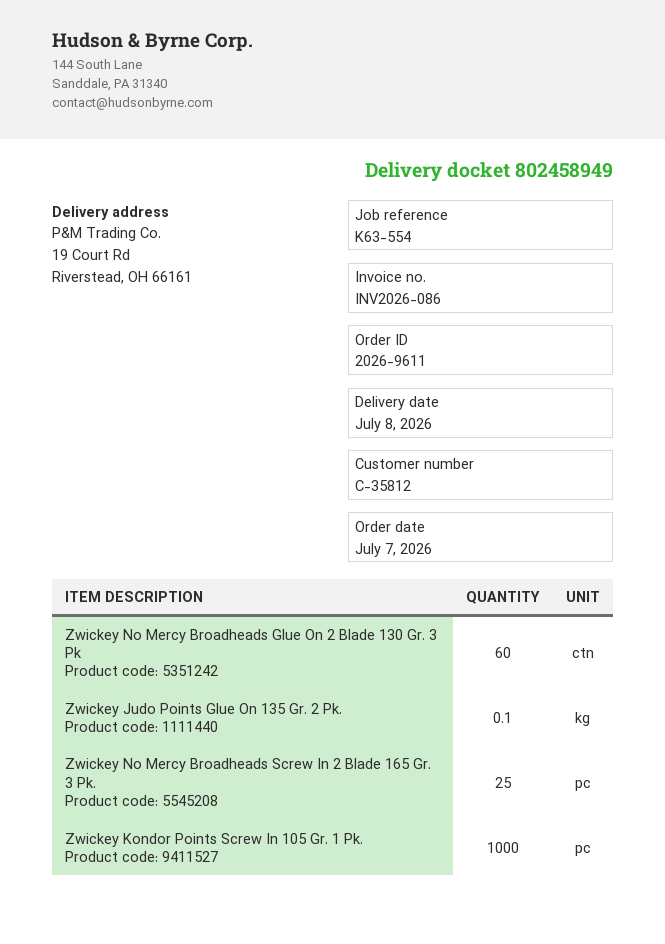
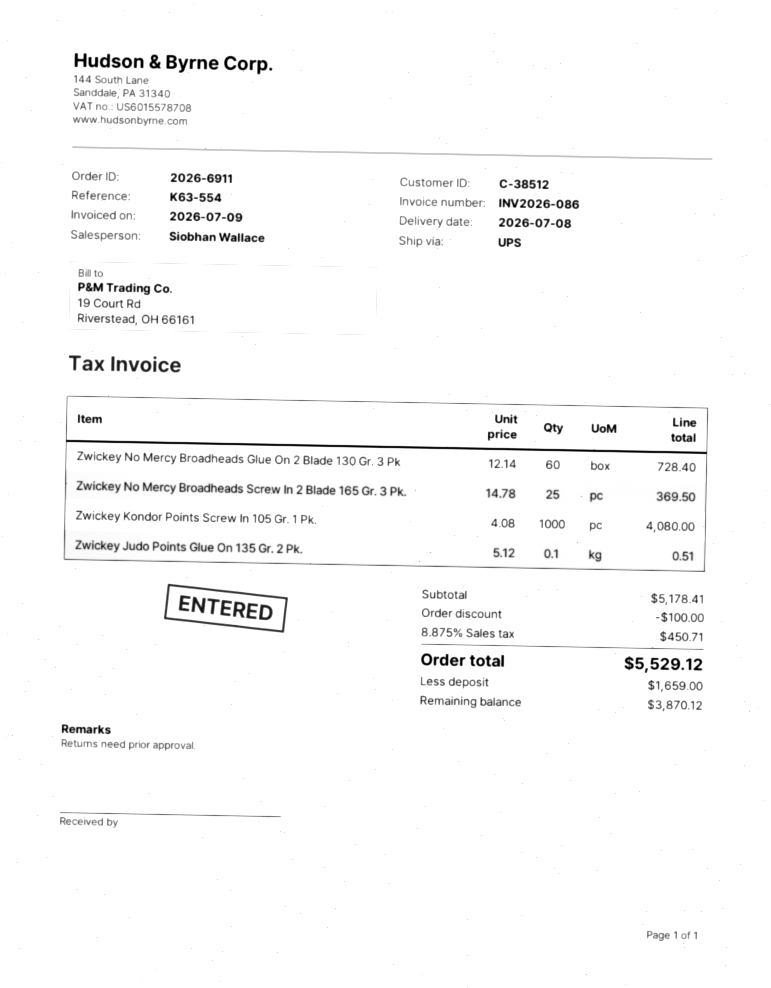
order number: 2026-9611 -> 2026-6911
customer number: C-35812 -> C-38512

